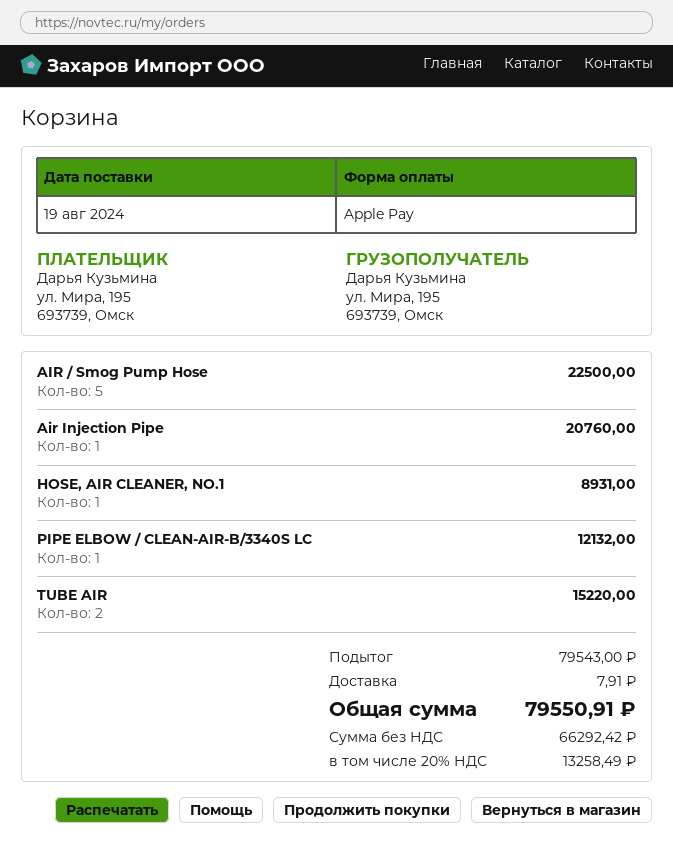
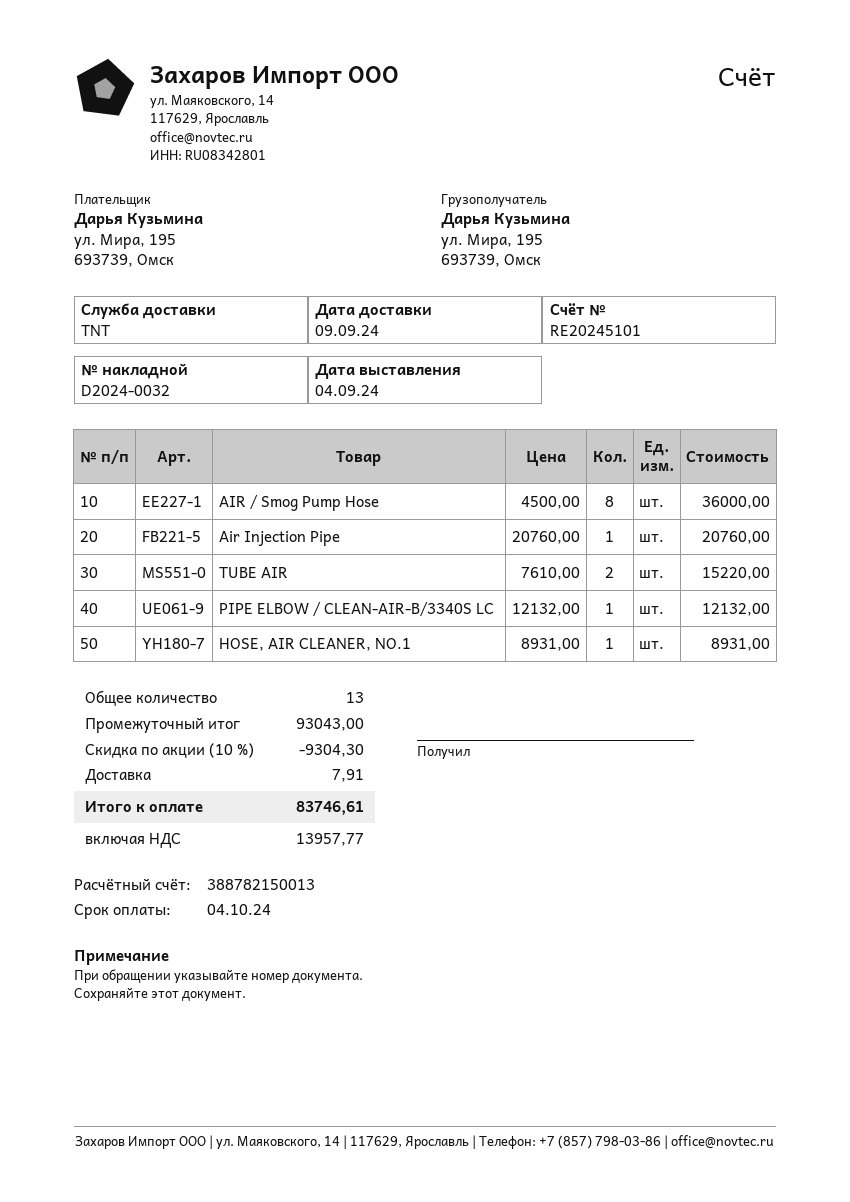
delivery date: 2024-08-19 -> 2024-09-09
AIR / Smog Pump Hose: 5 for 22500.00 -> 8 for 36000.00
subtotal: 79543.00 -> 93043.00
discount: none -> 10% = 9304.30
tax: 13258.49 -> 13957.77
total: 79550.91 -> 83746.61

